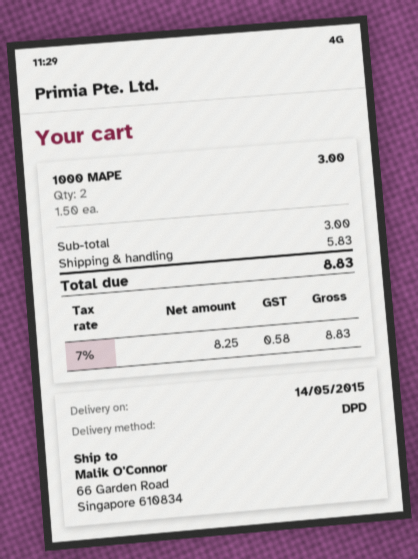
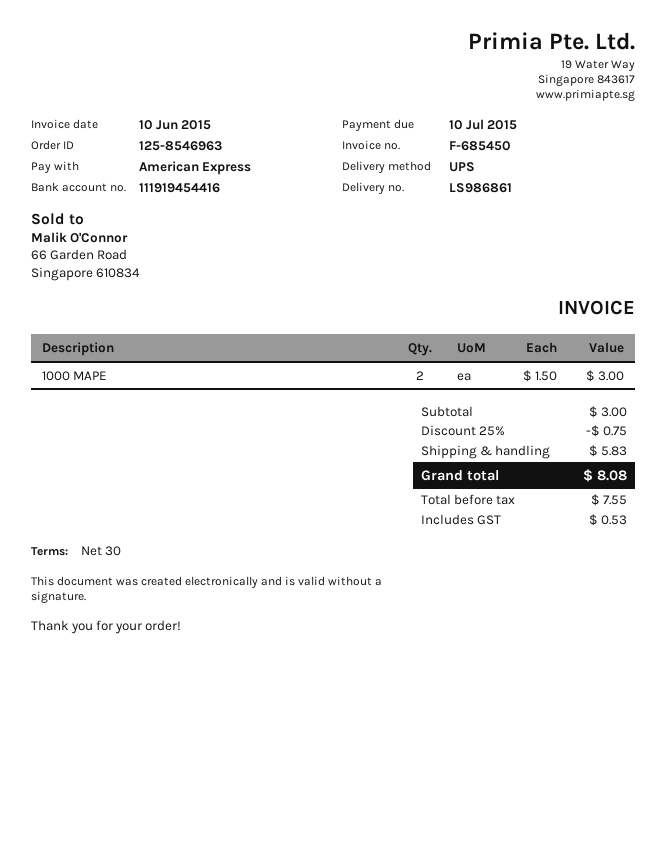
shipping method: DPD -> UPS
discount: none -> 25% = 0.75
net: 8.25 -> 7.55
tax: 0.58 -> 0.53
total: 8.83 -> 8.08

